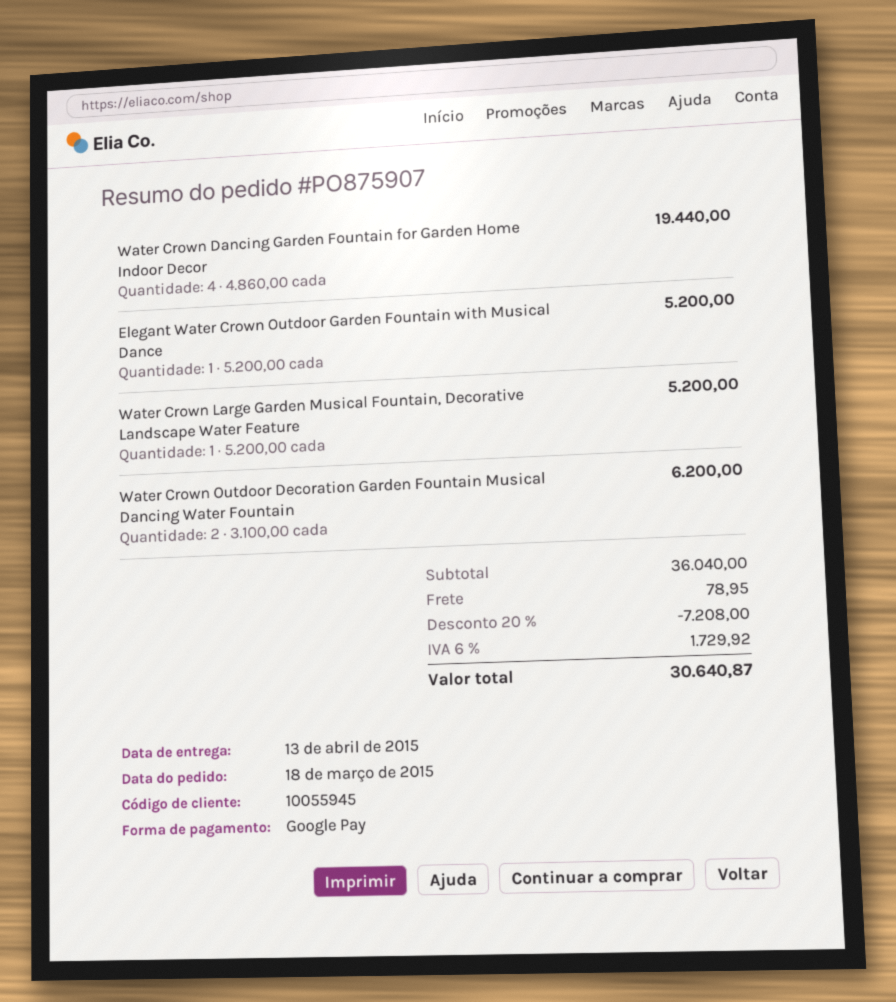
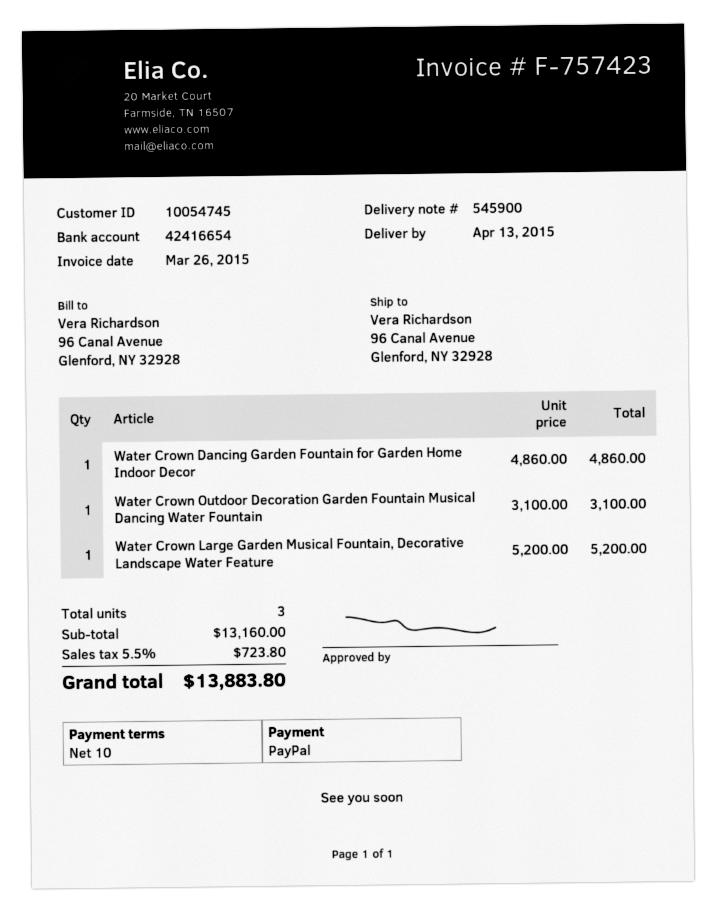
customer number: 10055945 -> 10054745
payment method: Google Pay -> PayPal
Water Crown Dancing Garden Fountain for Garden Home Indoor Decor: 4 x 4860.00 = 19440.00 -> 1 x 4860.00 = 4860.00
Elegant Water Crown Outdoor Garden Fountain with Musical Dance: 1 x 5200.00 = 5200.00 -> none
Water Crown Outdoor Decoration Garden Fountain Musical Dancing Water Fountain: 2 x 3100.00 = 6200.00 -> 1 x 3100.00 = 3100.00
subtotal: 36040.00 -> 13160.00
discount: 20% = 7208.00 -> none
shipping: 78.95 -> none
tax: 6% = 1729.92 -> 5.5% = 723.80
total: 30640.87 -> 13883.80

